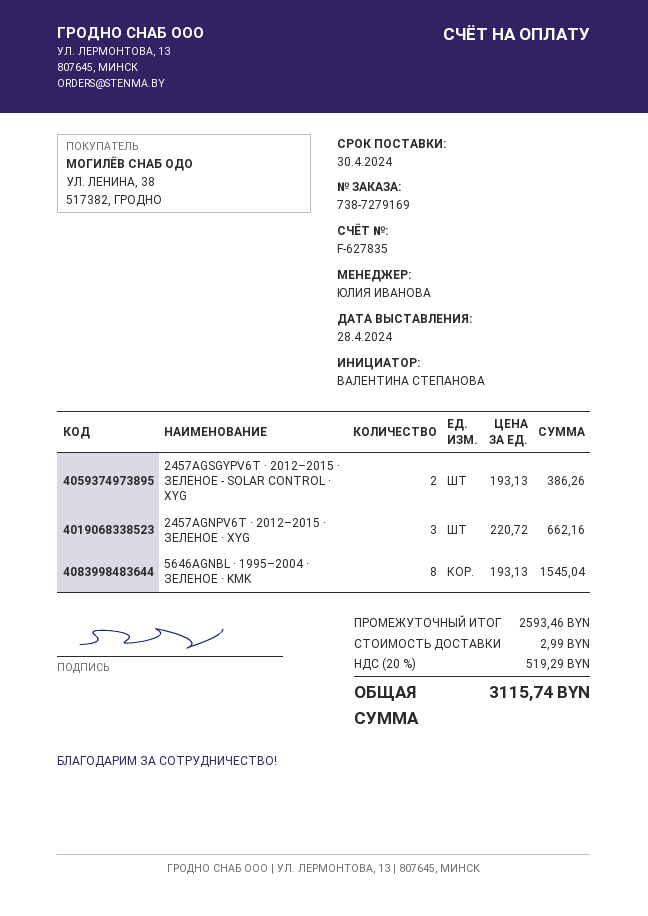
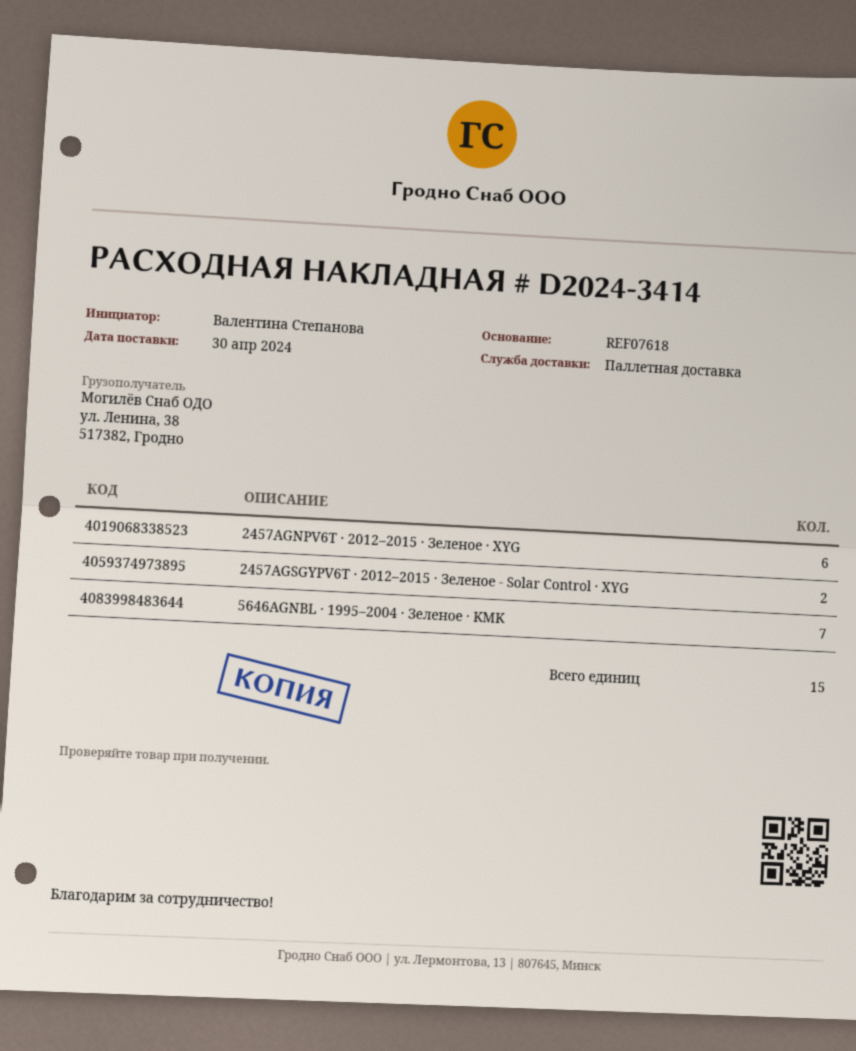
2457AGNPV6T · 2012–2015 · ЗЕЛЕНОЕ · XYG: 3 -> 6
5646AGNBL · 1995–2004 · ЗЕЛЕНОЕ · KMK: 8 -> 7

